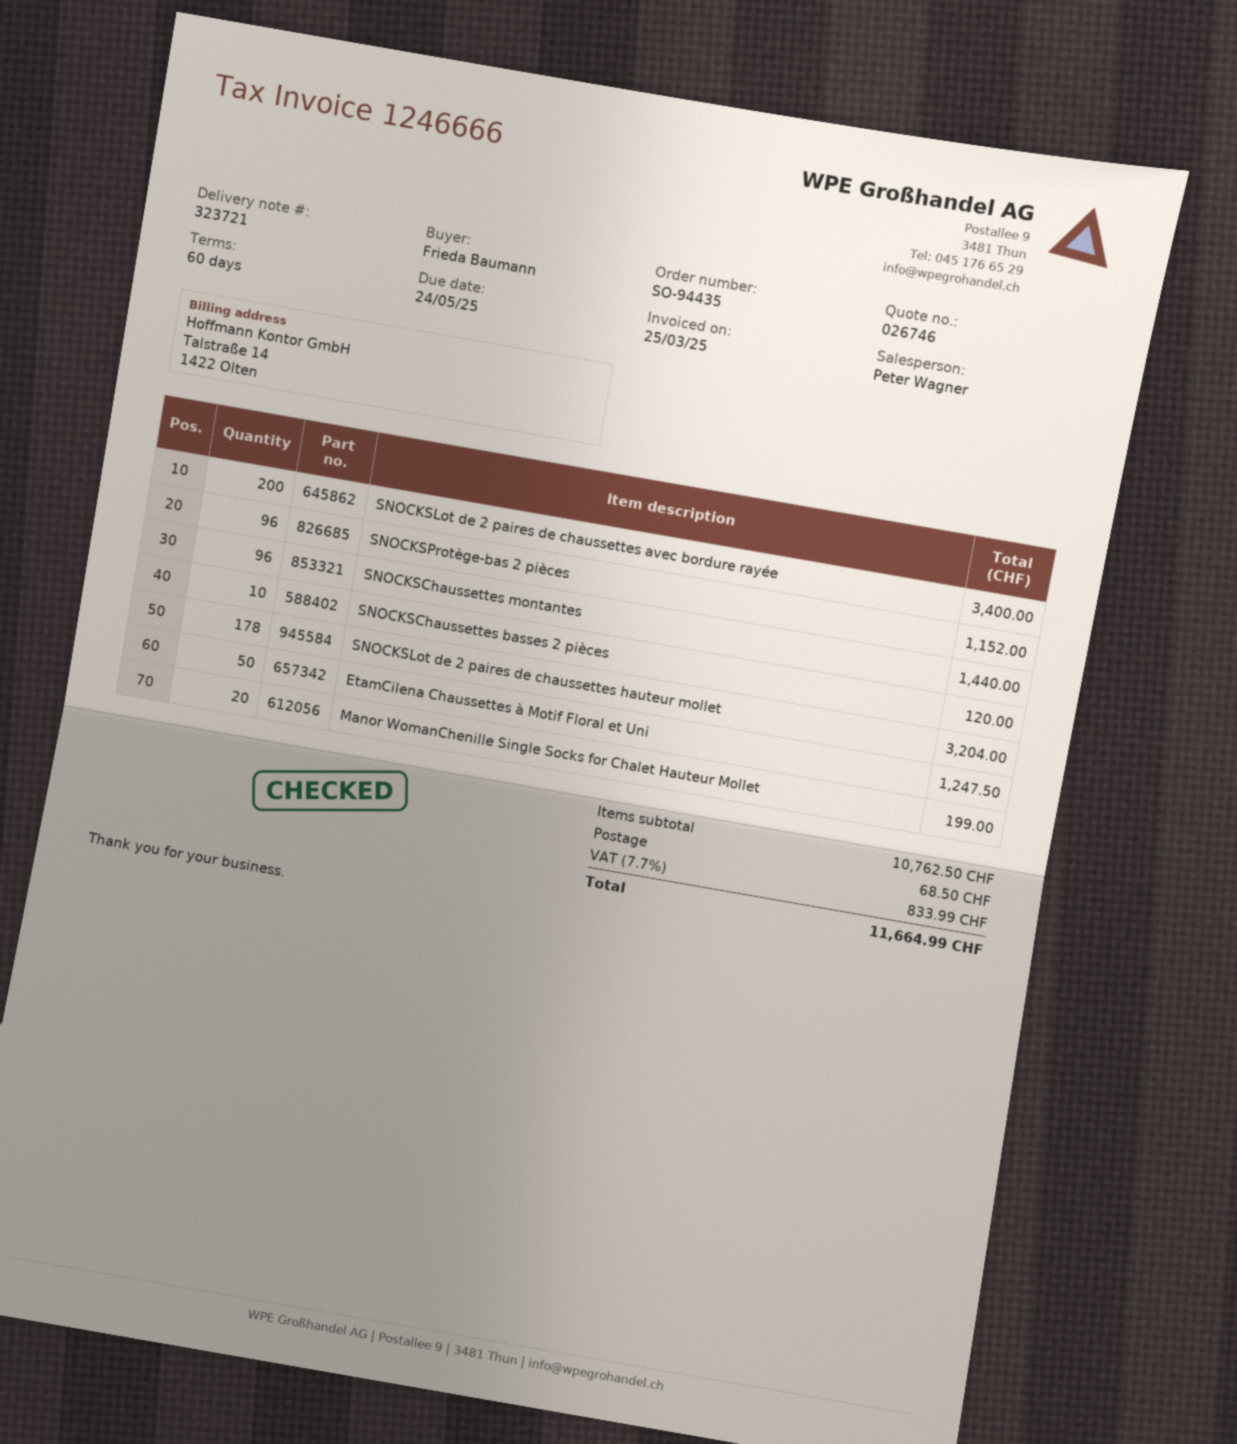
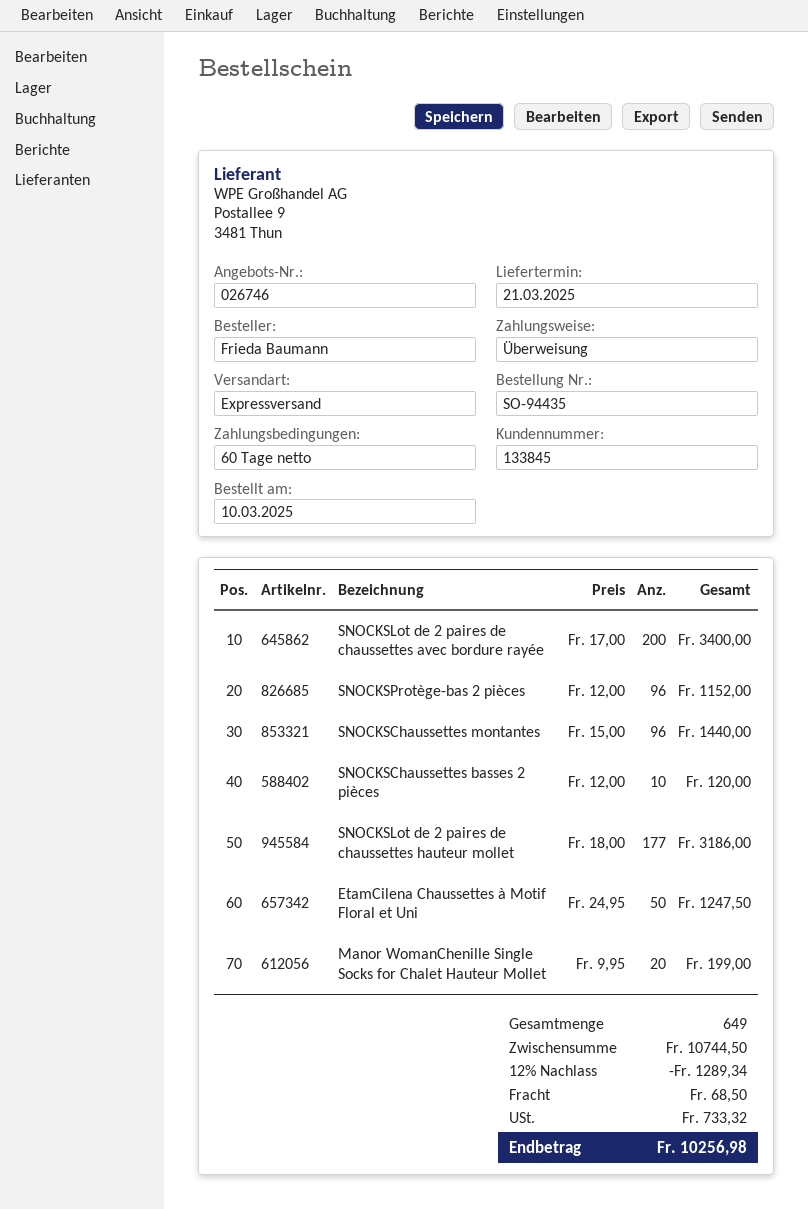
SNOCKSLot de 2 paires de chaussettes hauteur mollet: 178 for 3204.00 -> 177 for 3186.00
subtotal: 10762.50 -> 10744.50
discount: none -> 12% = 1289.34
tax: 833.99 -> 733.32
total: 11664.99 -> 10256.98

